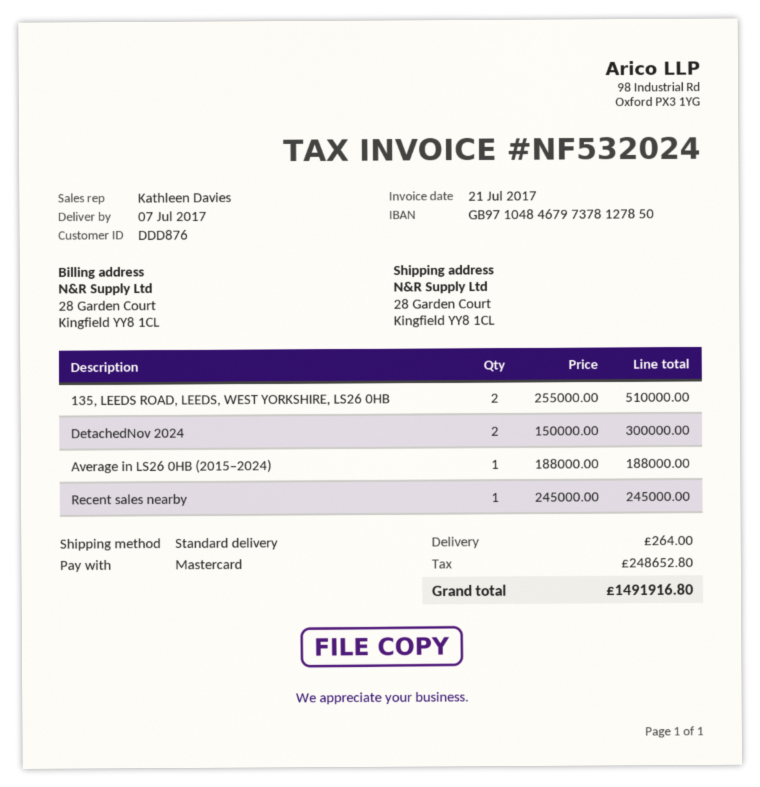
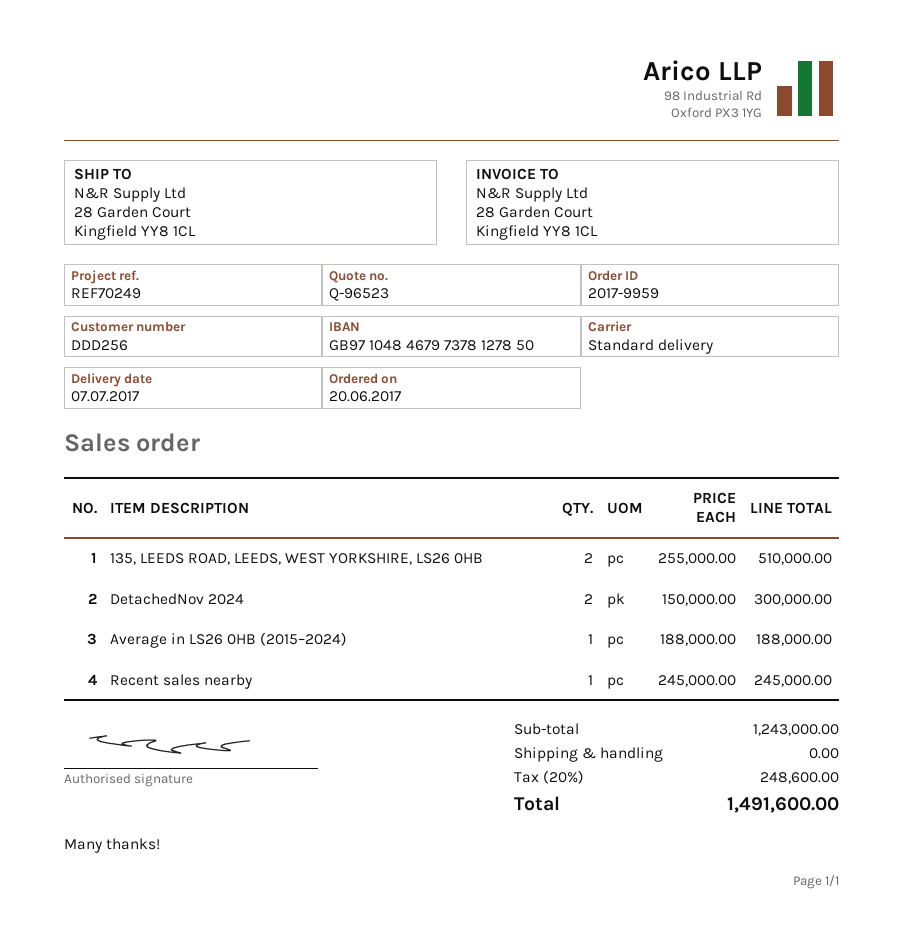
customer number: DDD876 -> DDD256
shipping: 264.00 -> 0.00
tax: 248652.80 -> 248600.00
total: 1491916.80 -> 1491600.00

